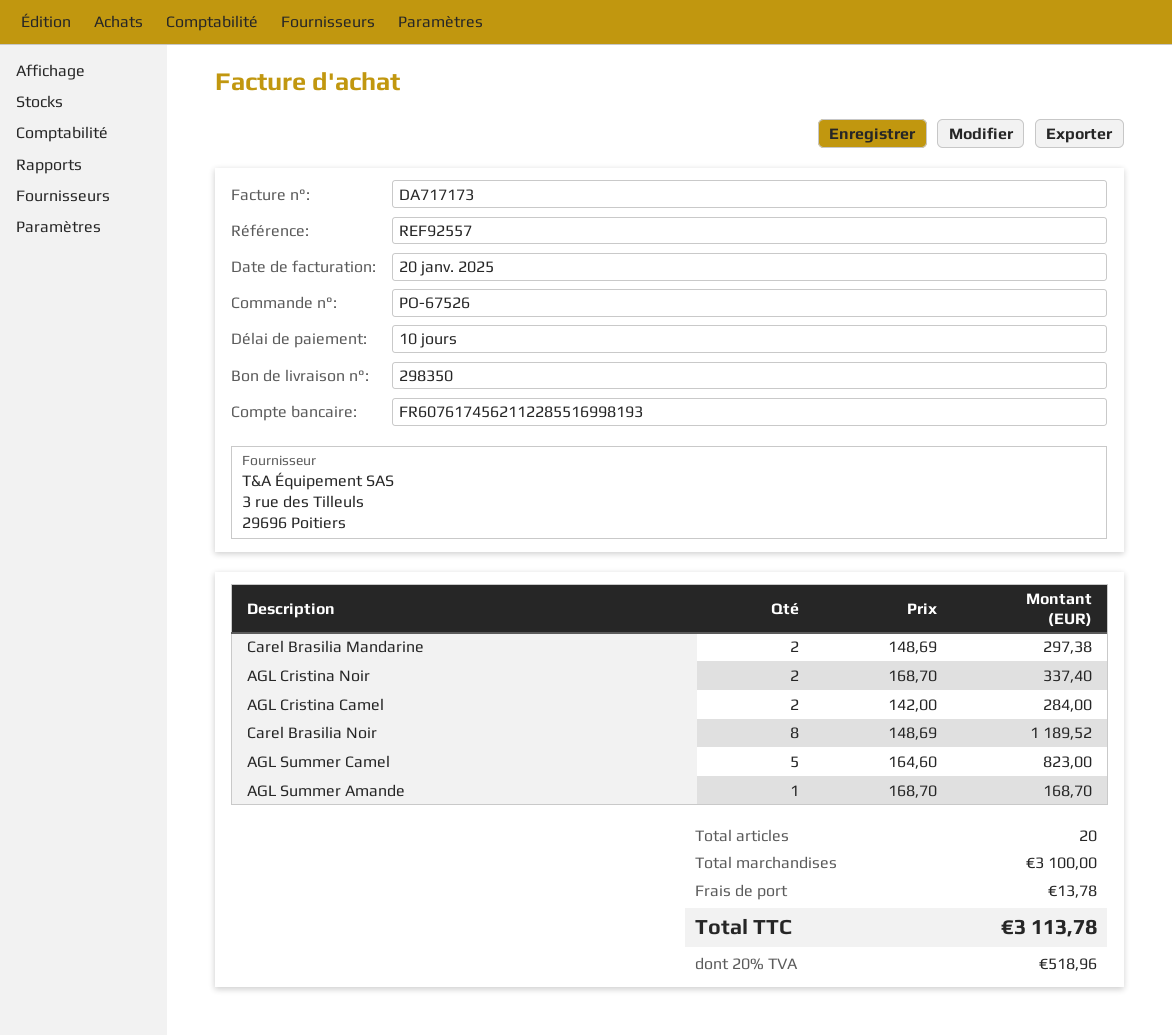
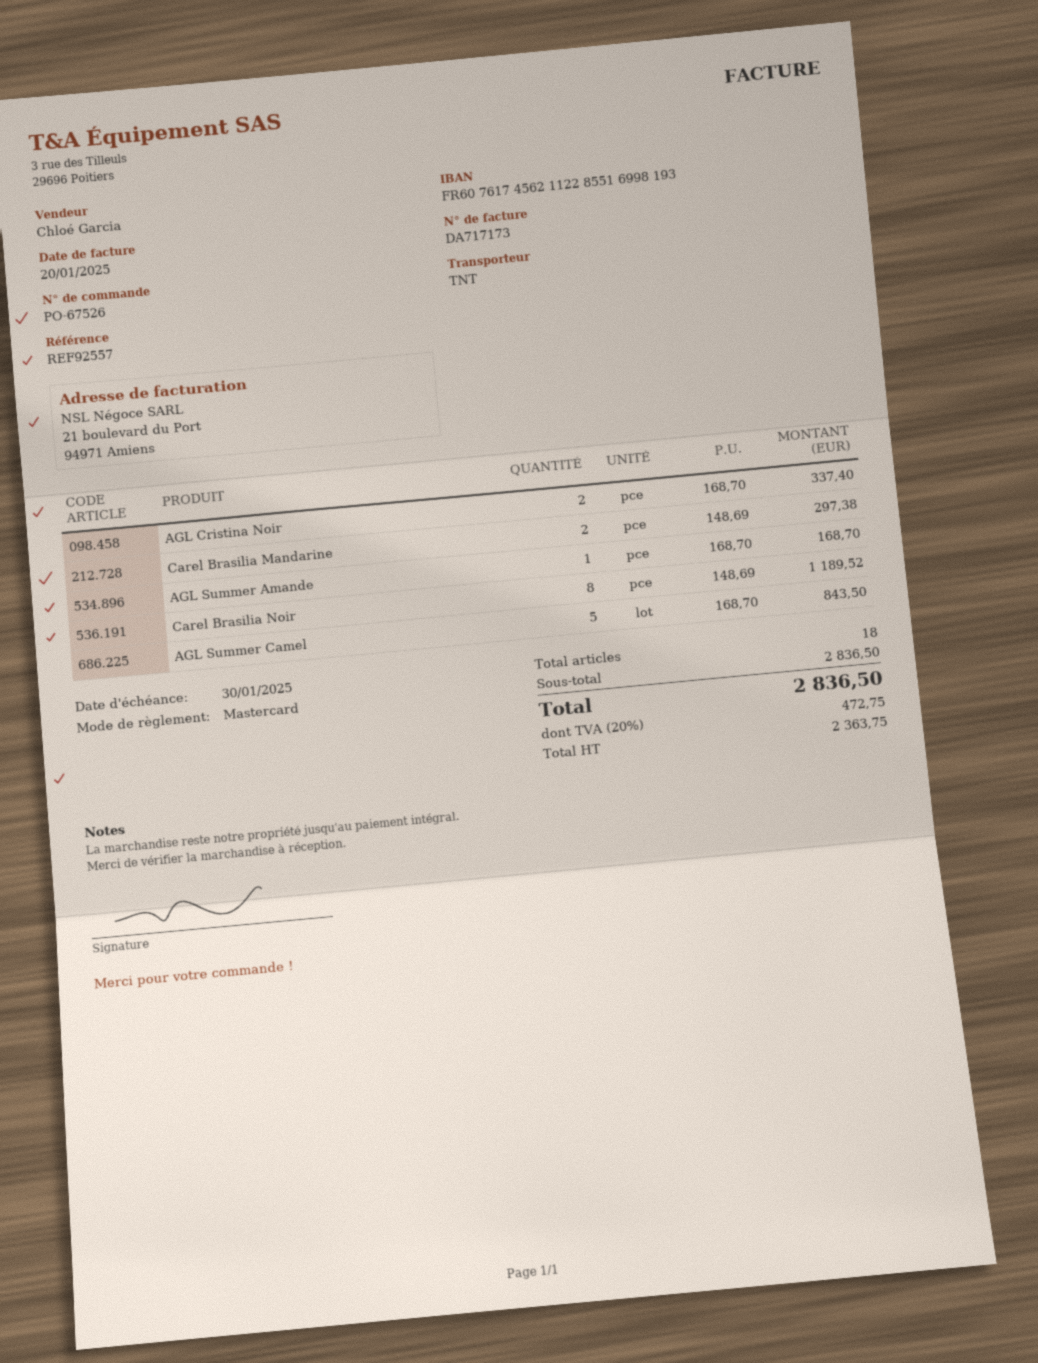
AGL Cristina Camel: 2 x 142.00 = 284.00 -> none
AGL Summer Camel: 5 x 164.60 = 823.00 -> 5 x 168.70 = 843.50
total quantity: 20 -> 18
subtotal: 3100.00 -> 2836.50
shipping: 13.78 -> none
tax: 20% = 518.96 -> 20% = 472.75
total: 3113.78 -> 2836.50

